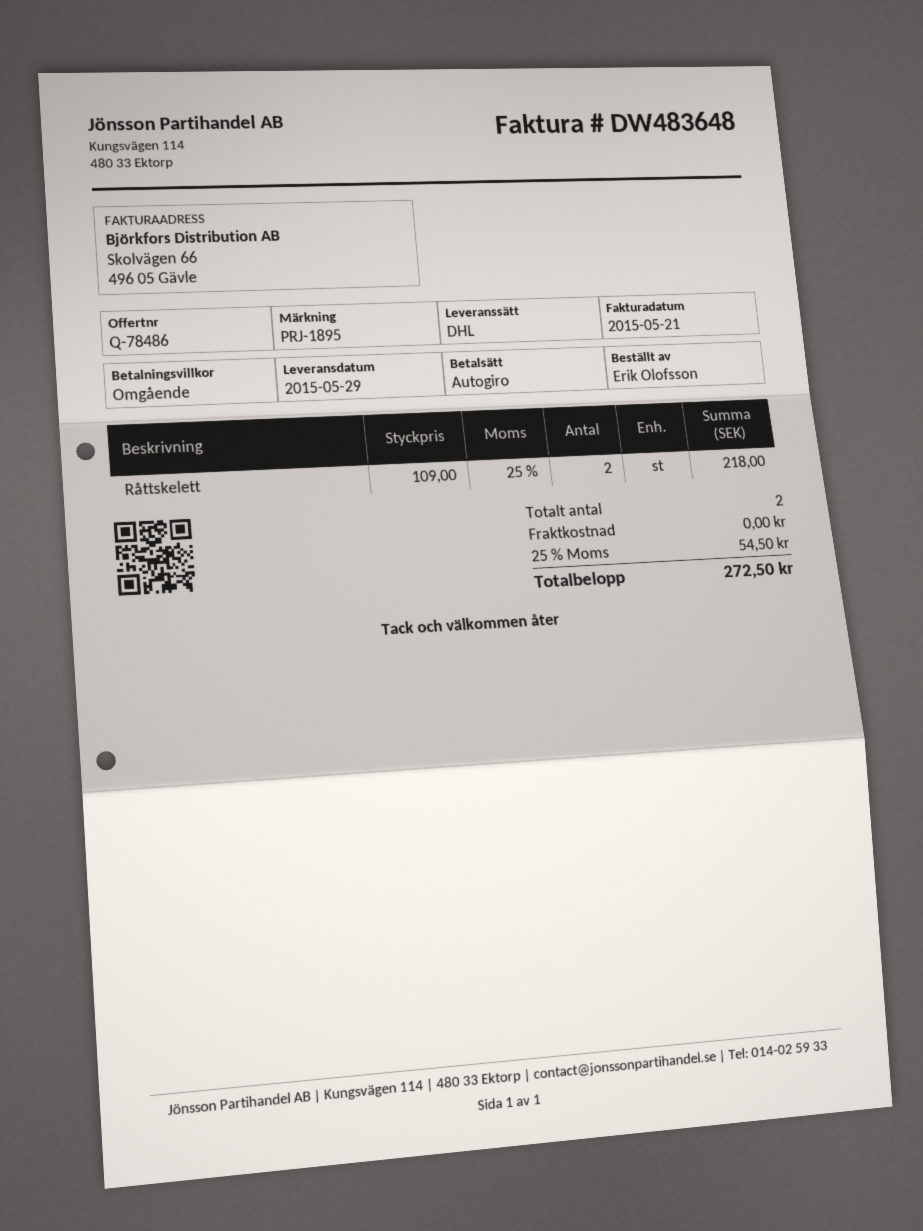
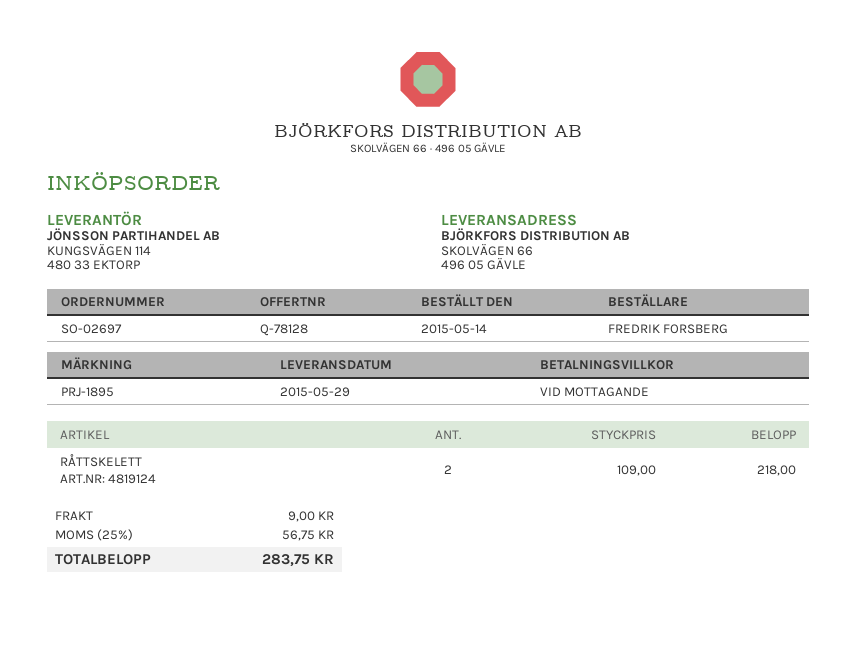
quote number: Q-78486 -> Q-78128
ordered by: Erik Olofsson -> FREDRIK FORSBERG
shipping: 0.00 -> 9.00
tax: 25% = 54.50 -> 25% = 56.75
total: 272.50 -> 283.75

